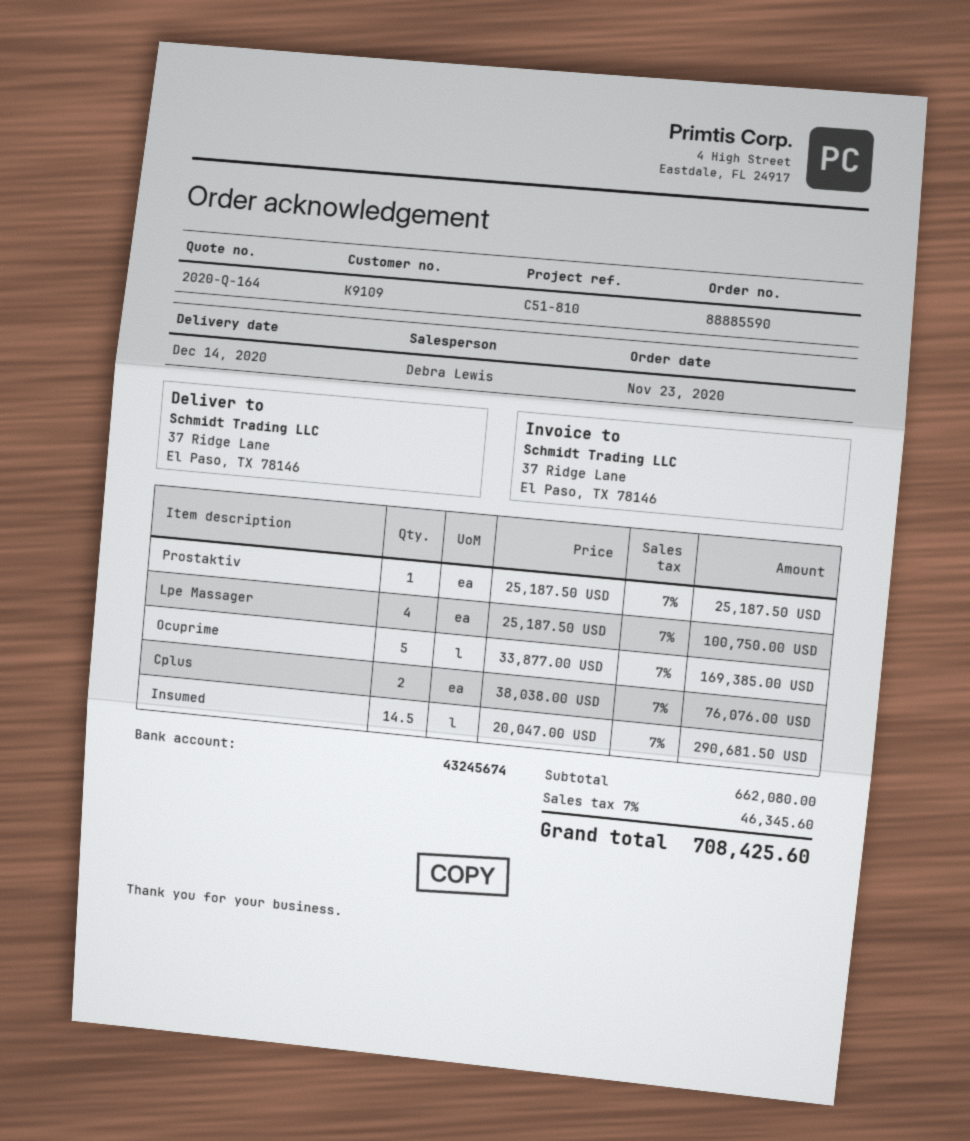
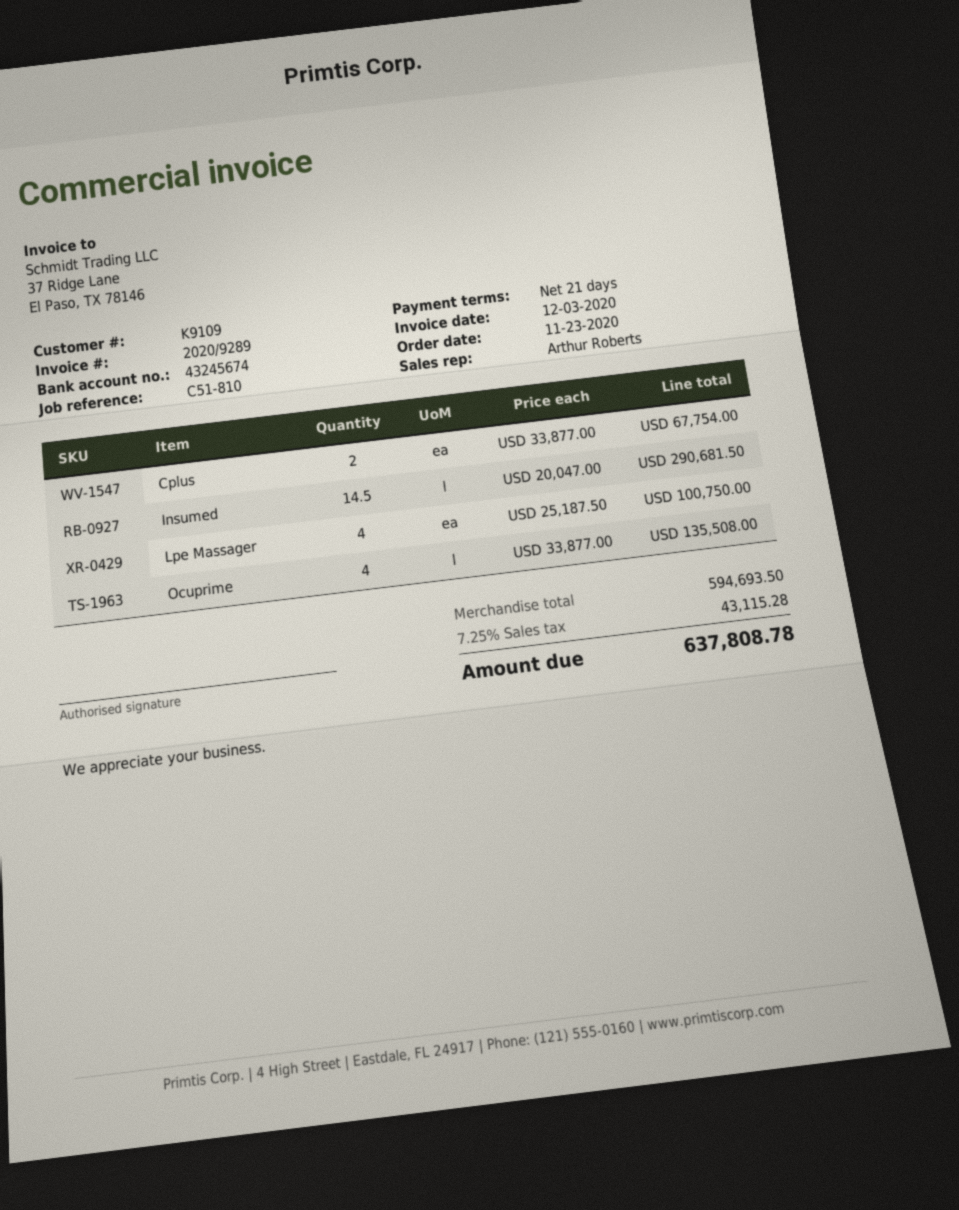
sales rep: Debra Lewis -> Arthur Roberts
Prostaktiv: 1 x 25187.50 = 25187.50 -> none
Ocuprime: 5 x 33877.00 = 169385.00 -> 4 x 33877.00 = 135508.00
Cplus: 2 x 38038.00 = 76076.00 -> 2 x 33877.00 = 67754.00
subtotal: 662080.00 -> 594693.50
tax: 7% = 46345.60 -> 7.25% = 43115.28
total: 708425.60 -> 637808.78

